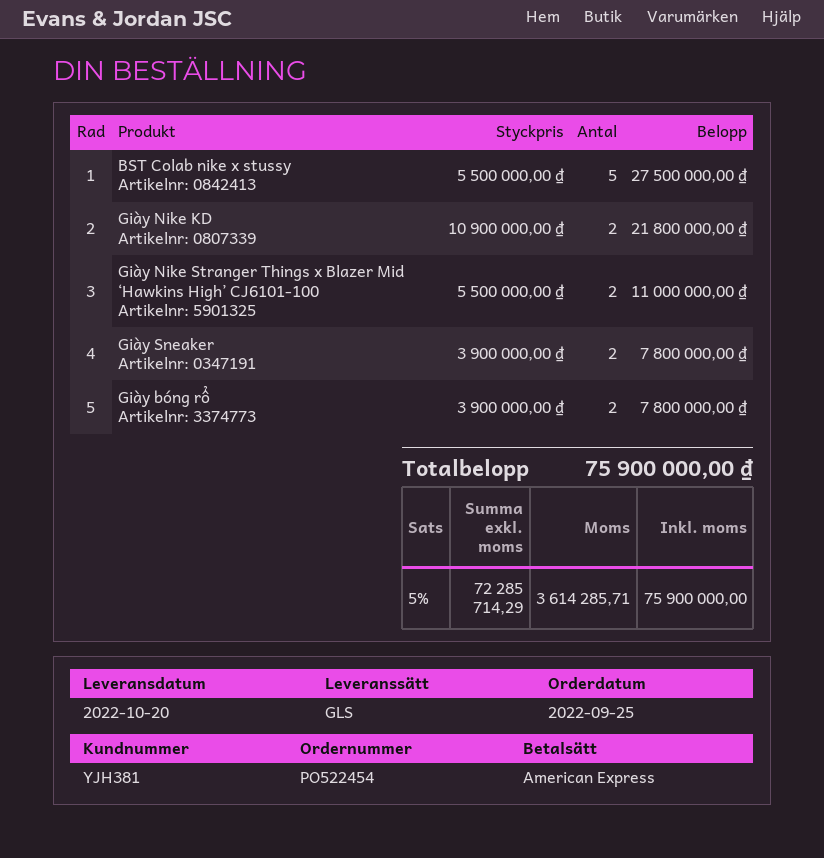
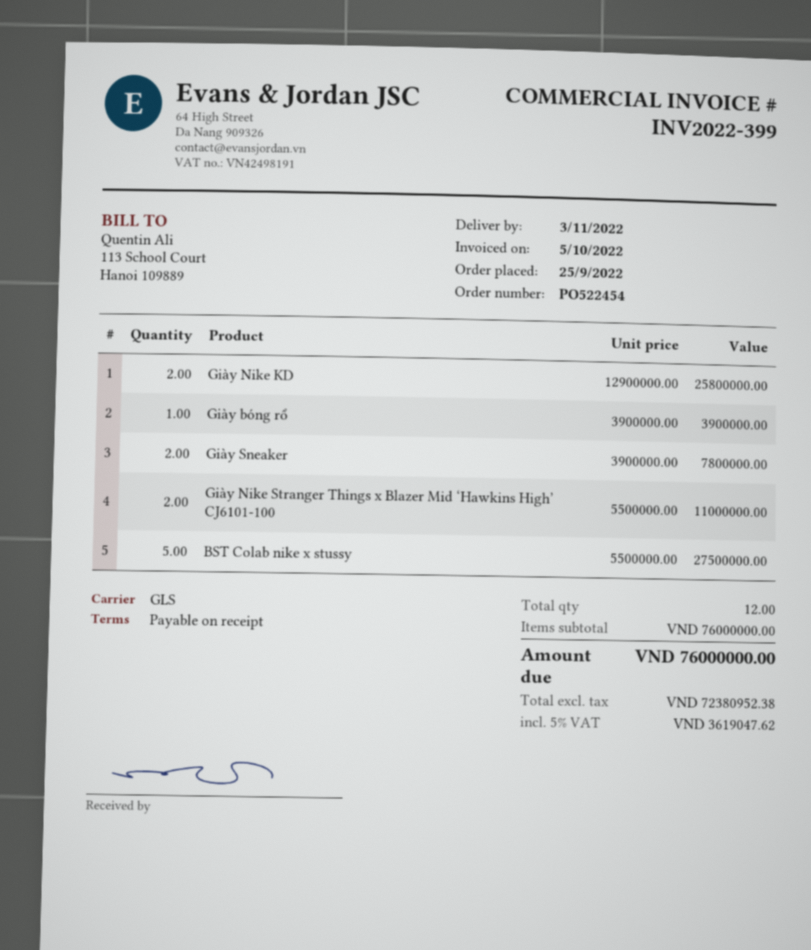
delivery date: 2022-10-20 -> 2022-11-03
Giày Nike KD: 2 x 10900000.00 = 21800000.00 -> 2 x 12900000.00 = 25800000.00
Giày bóng rổ: 2 x 3900000.00 = 7800000.00 -> 1 x 3900000.00 = 3900000.00
net: 72285714.29 -> 72380952.38
tax: 5% = 3614285.71 -> 5% = 3619047.62
total: 75900000.00 -> 76000000.00

